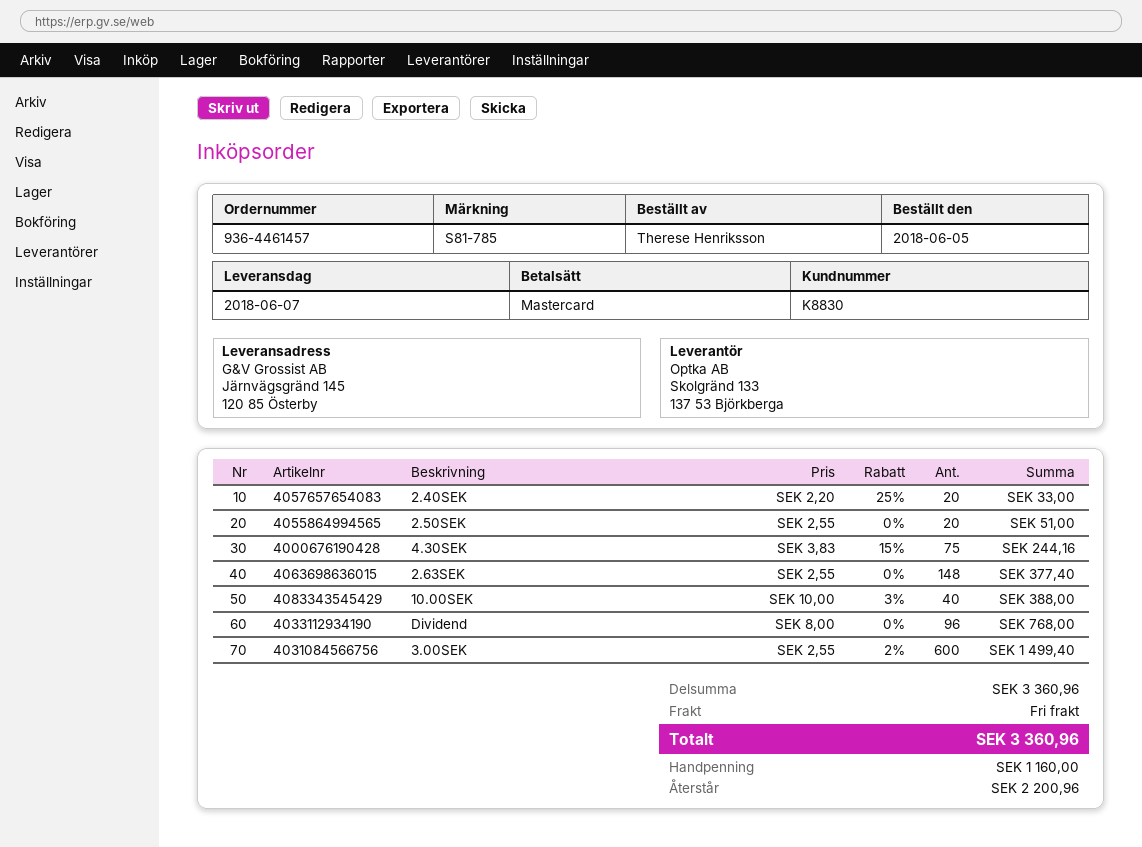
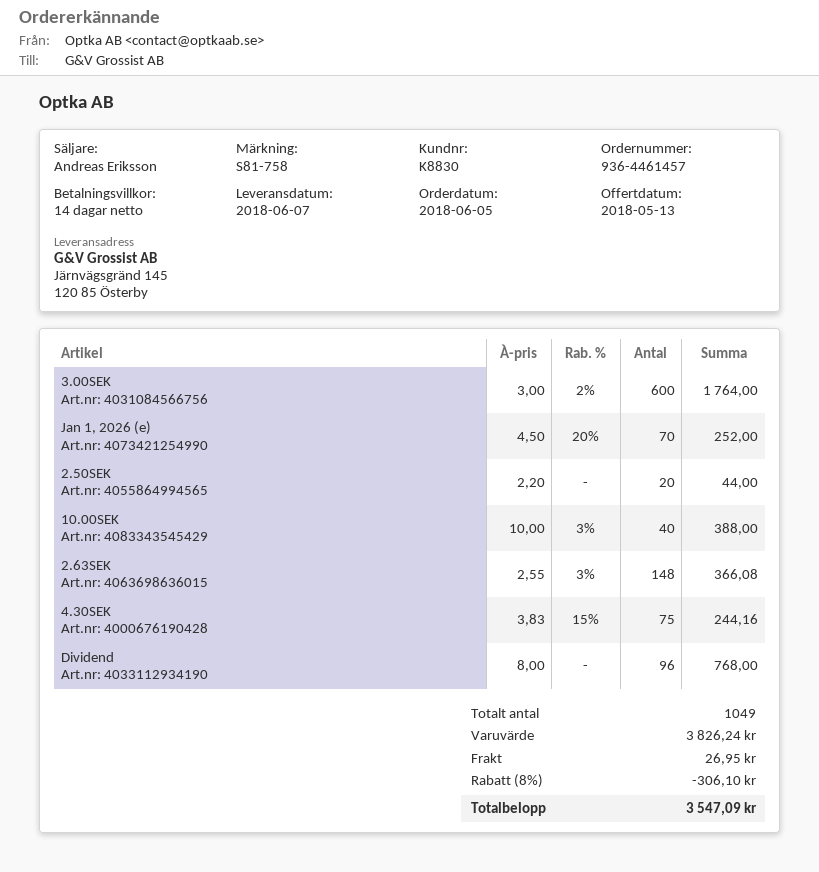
reference: S81-785 -> S81-758
2.40SEK: 20 x 2.20 - 25% = 33.00 -> none
2.50SEK: 20 x 2.55 = 51.00 -> 20 x 2.20 = 44.00
2.63SEK: 148 x 2.55 = 377.40 -> 148 x 2.55 - 3% = 366.08
3.00SEK: 600 x 2.55 - 2% = 1499.40 -> 600 x 3.00 - 2% = 1764.00
Jan 1, 2026 (e): none -> 70 x 4.50 - 20% = 252.00
subtotal: 3360.96 -> 3826.24
discount: none -> 8% = 306.10
shipping: 0.00 -> 26.95
total: 3360.96 -> 3547.09

